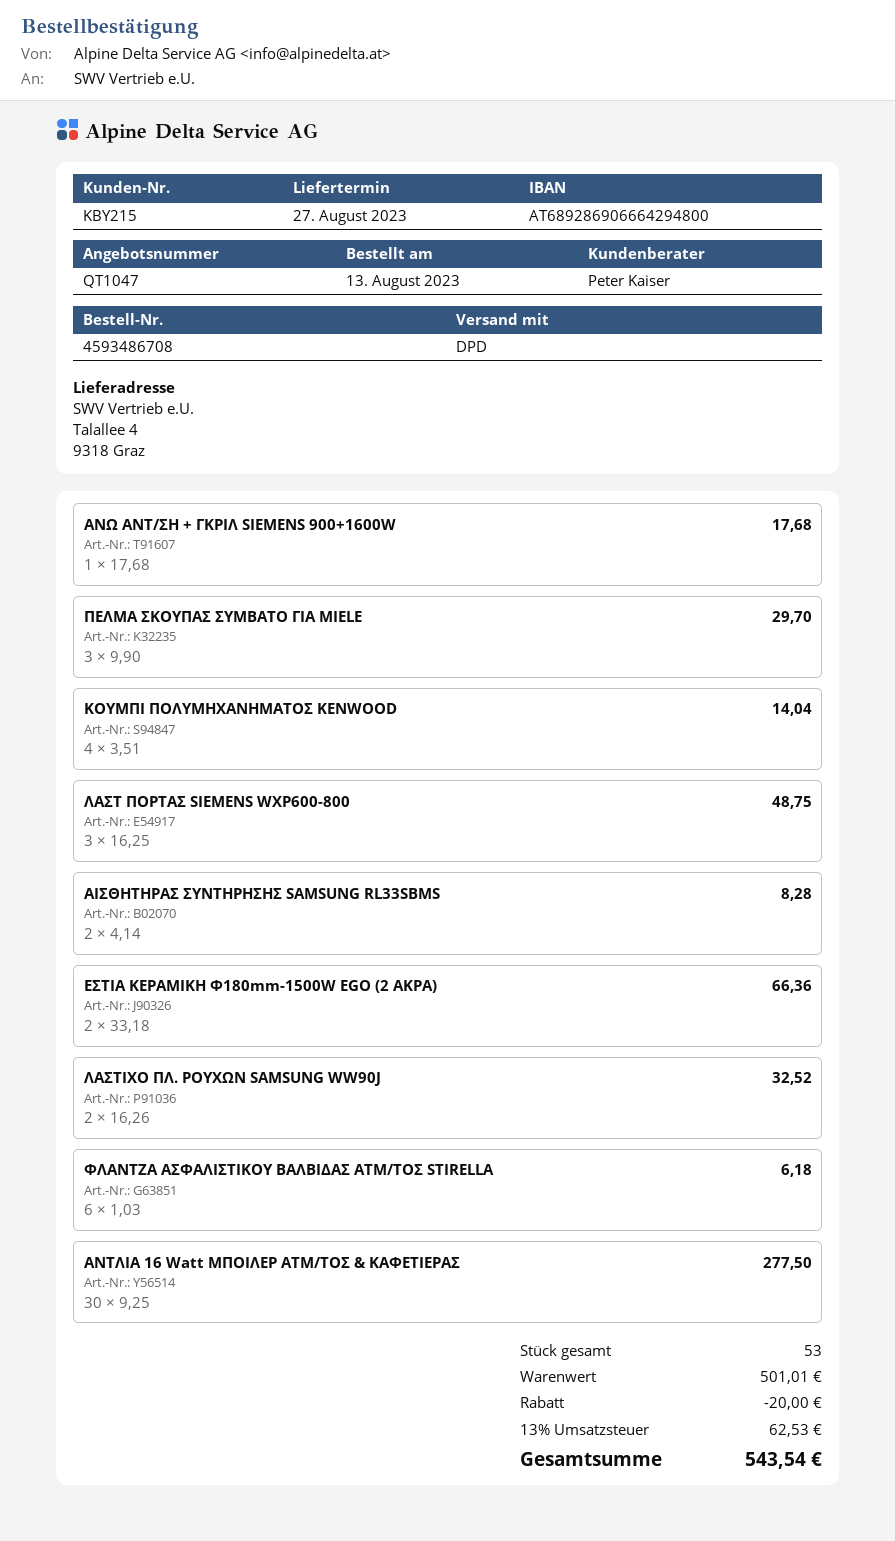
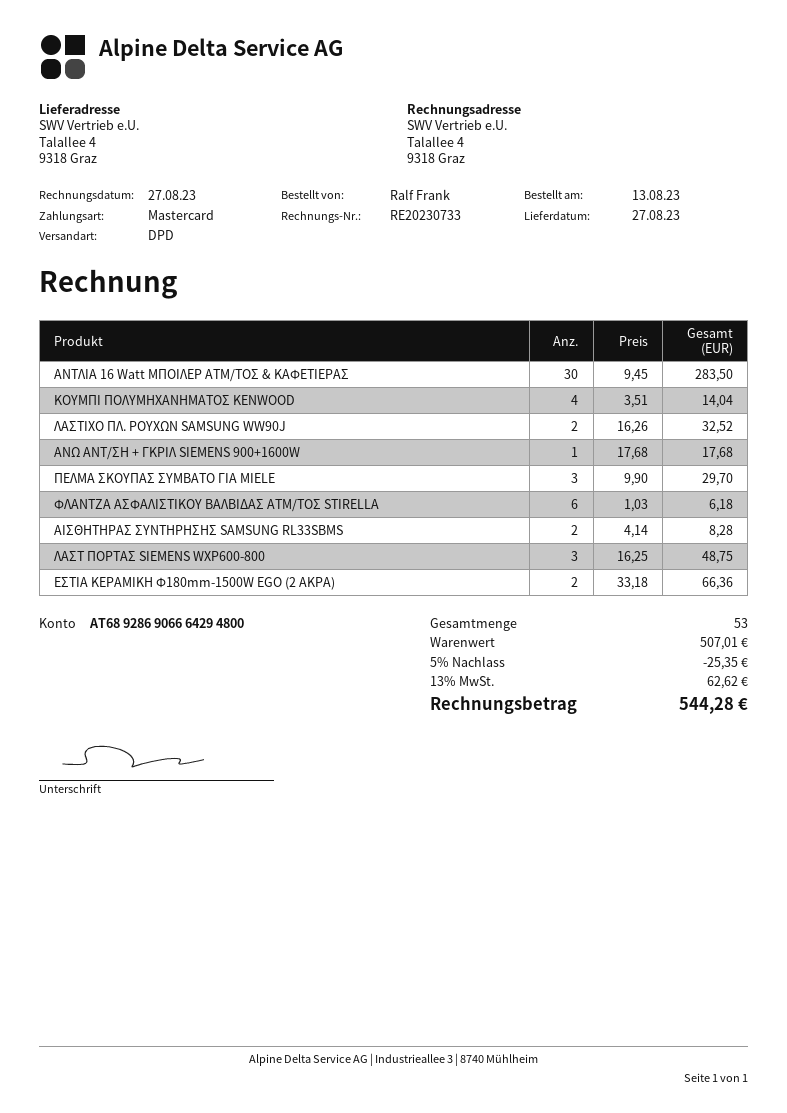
ΑΝΤΛΙΑ 16 Watt ΜΠΟΙΛΕΡ ΑΤΜ/ΤΟΣ & ΚΑΦΕΤΙΕΡΑΣ: 30 x 9.25 = 277.50 -> 30 x 9.45 = 283.50
subtotal: 501.01 -> 507.01
discount: 20.00 -> 25.35
tax: 13% = 62.53 -> 13% = 62.62
total: 543.54 -> 544.28

